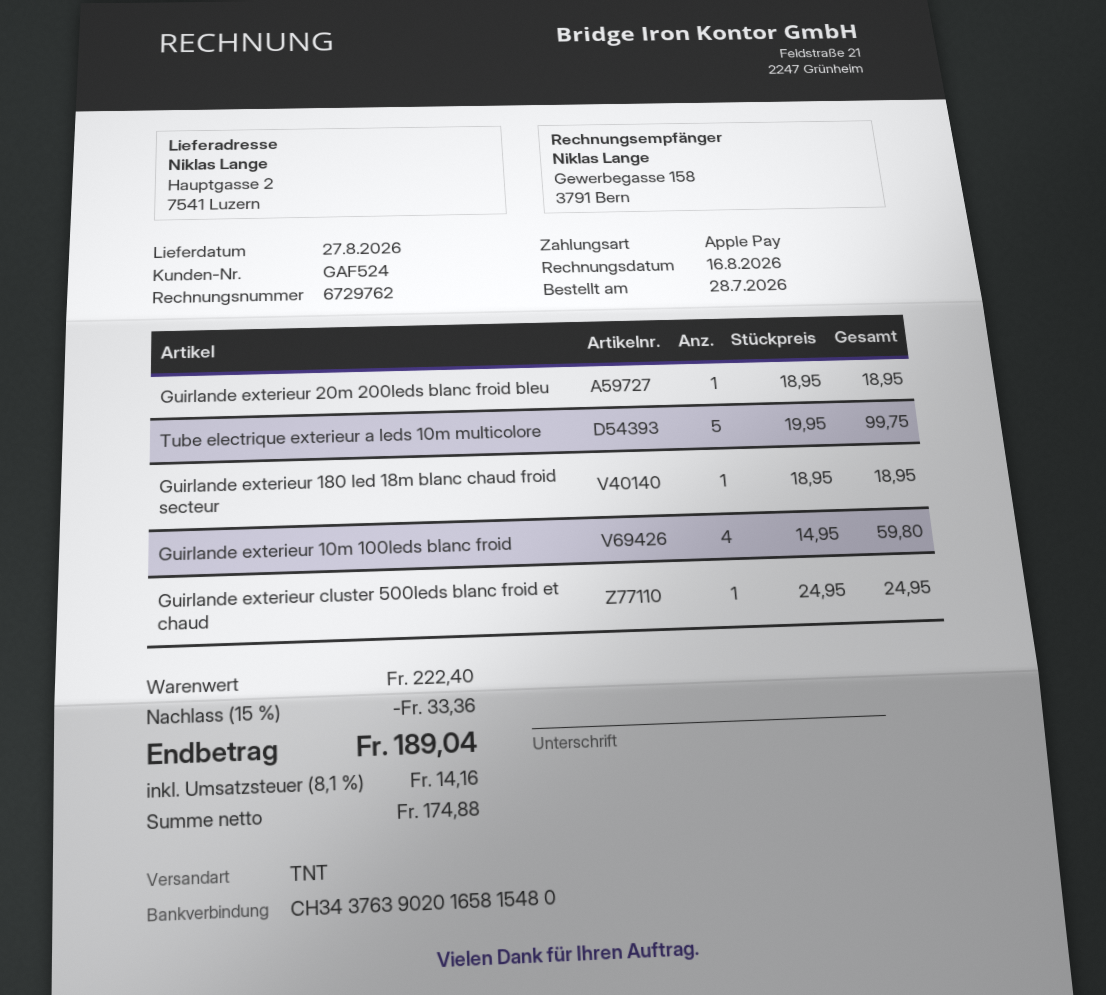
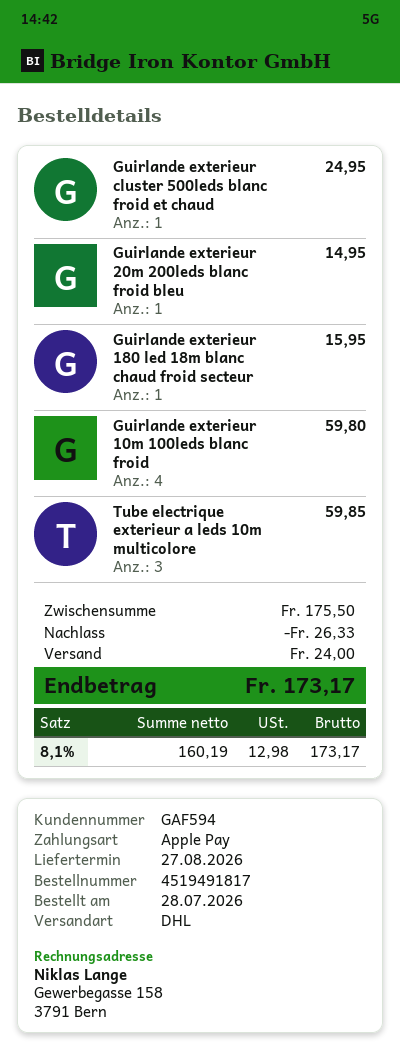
customer number: GAF524 -> GAF594
shipping method: TNT -> DHL
Guirlande exterieur 20m 200leds blanc froid bleu: 1 for 18.95 -> 1 for 14.95
Tube electrique exterieur a leds 10m multicolore: 5 for 99.75 -> 3 for 59.85
Guirlande exterieur 180 led 18m blanc chaud froid secteur: 1 for 18.95 -> 1 for 15.95
subtotal: 222.40 -> 175.50
discount: 33.36 -> 26.33
shipping: none -> 24.00
net: 174.88 -> 160.19
tax: 8.1% = 14.16 -> 8.1% = 12.98
total: 189.04 -> 173.17

